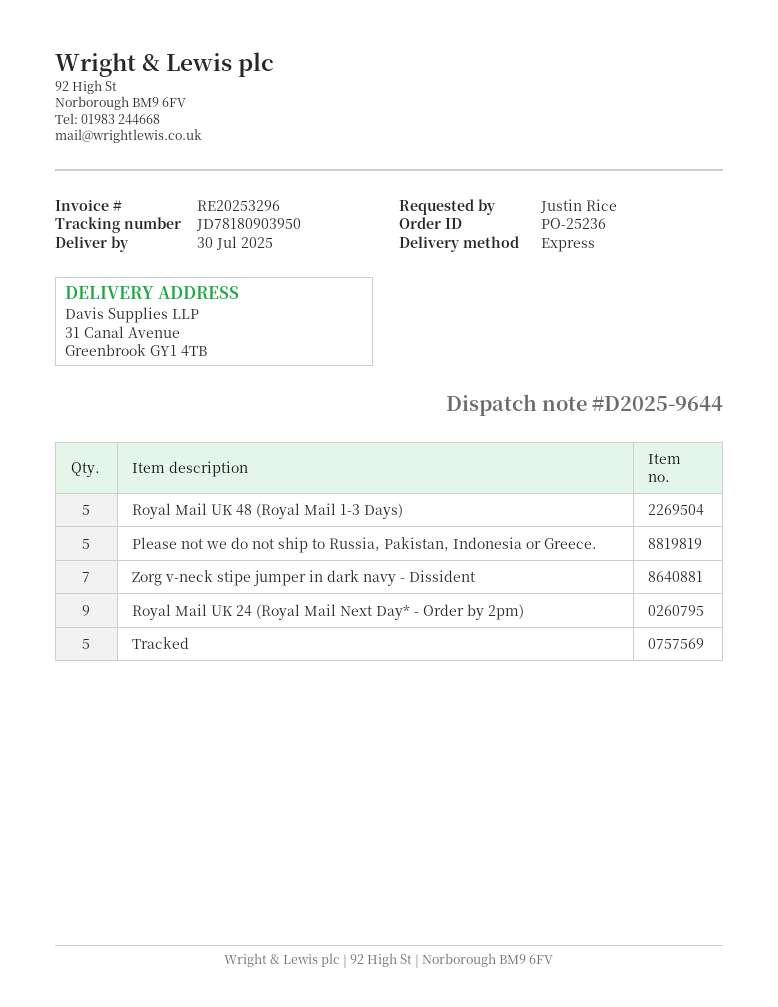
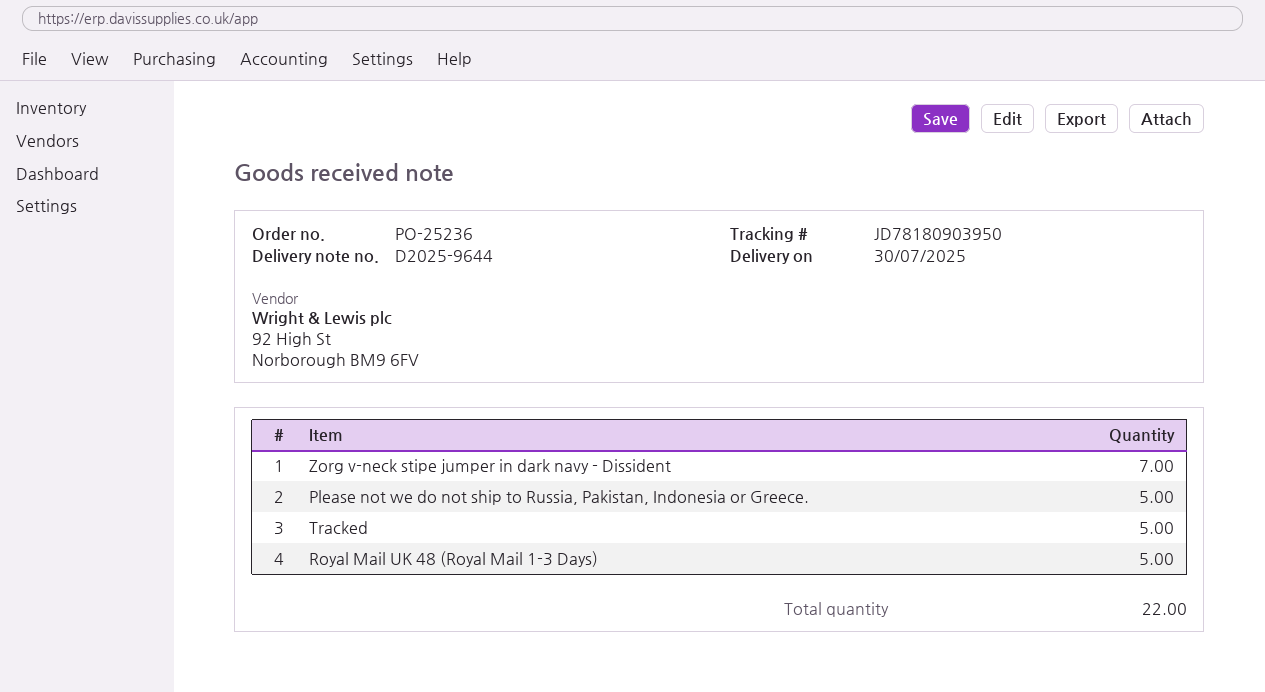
Royal Mail UK 24 (Royal Mail Next Day* - Order by 2pm): 9 -> none

